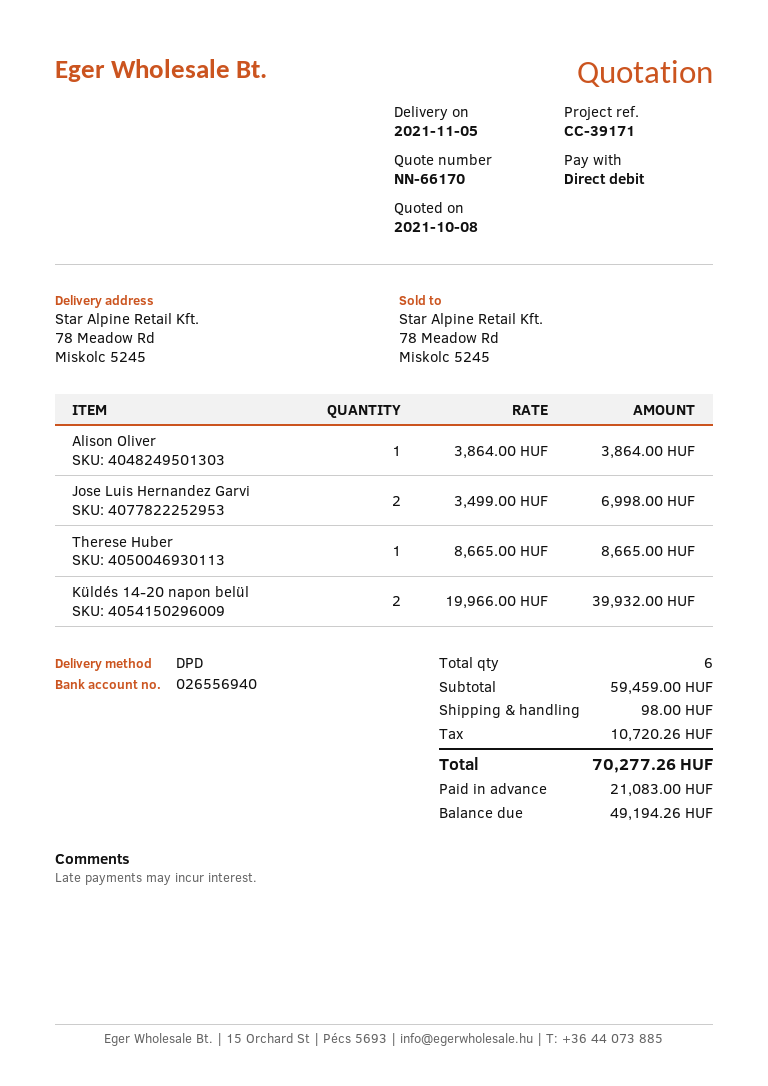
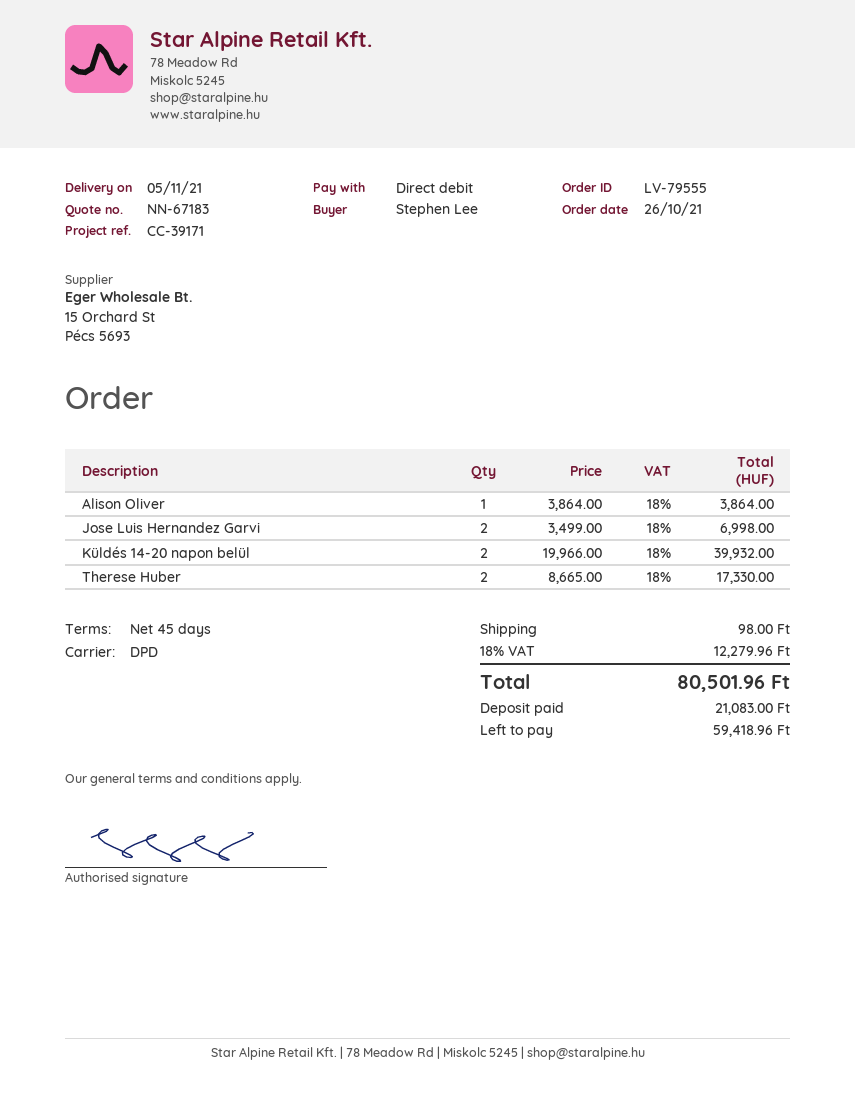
quote number: NN-66170 -> NN-67183
Therese Huber: 1 x 8665.00 = 8665.00 -> 2 x 8665.00 = 17330.00
tax: 10720.26 -> 12279.96
total: 70277.26 -> 80501.96
balance: 49194.26 -> 59418.96

